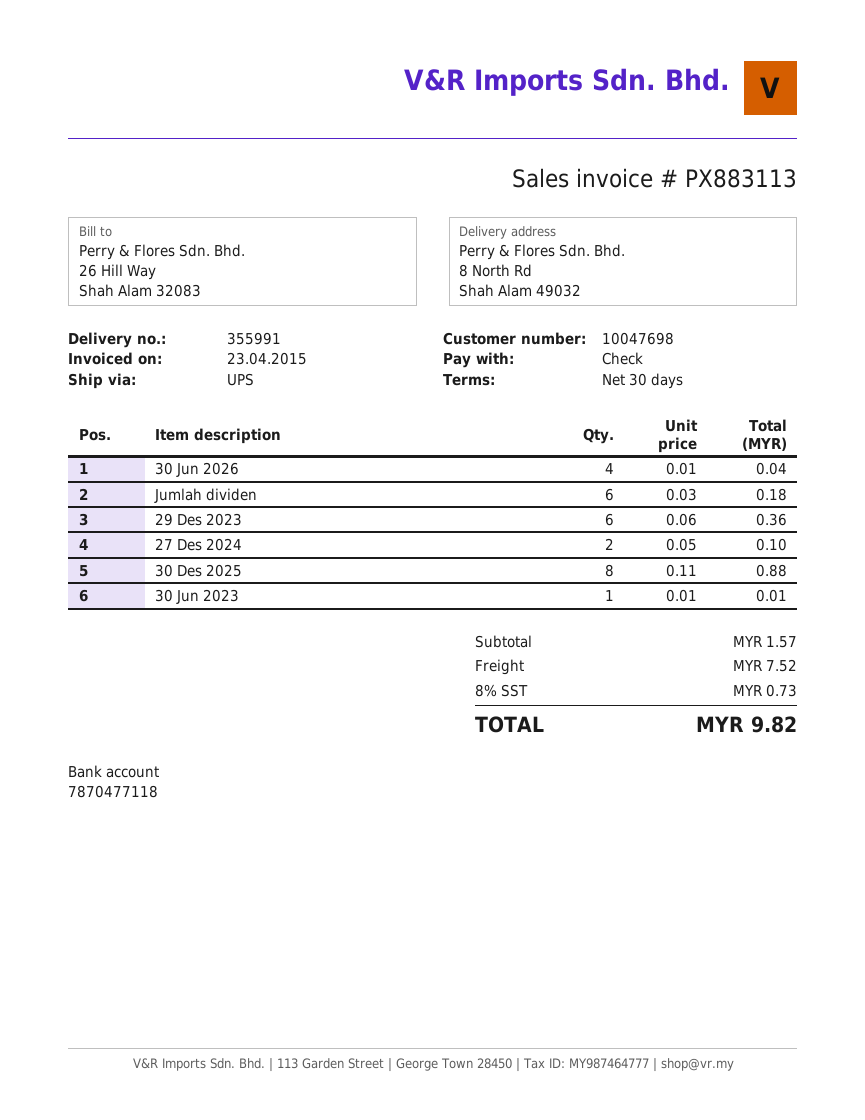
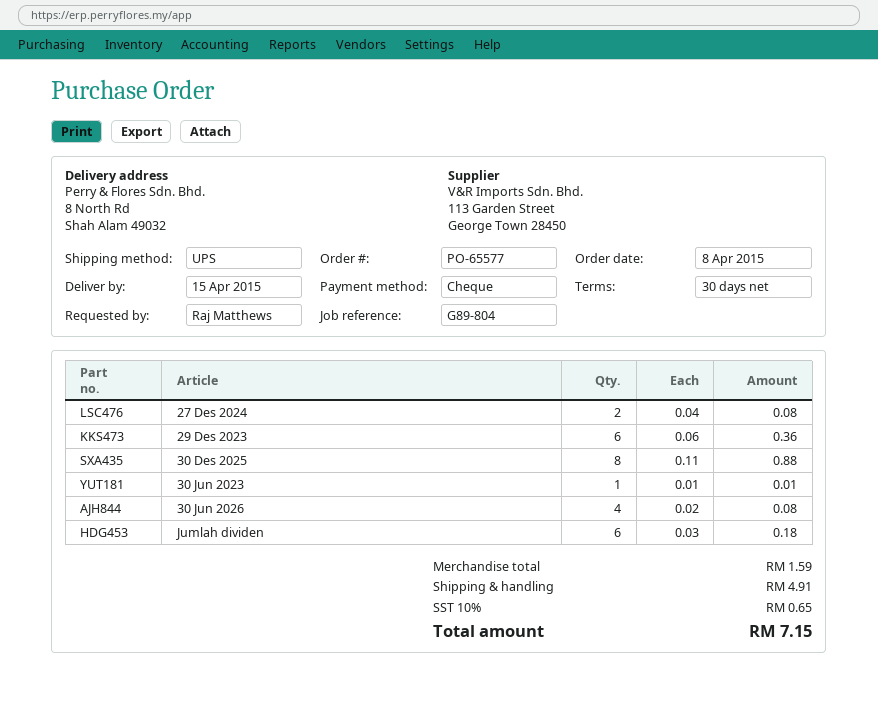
30 Jun 2026: 4 x 0.01 = 0.04 -> 4 x 0.02 = 0.08
27 Des 2024: 2 x 0.05 = 0.10 -> 2 x 0.04 = 0.08
subtotal: 1.57 -> 1.59
shipping: 7.52 -> 4.91
tax: 8% = 0.73 -> 10% = 0.65
total: 9.82 -> 7.15

